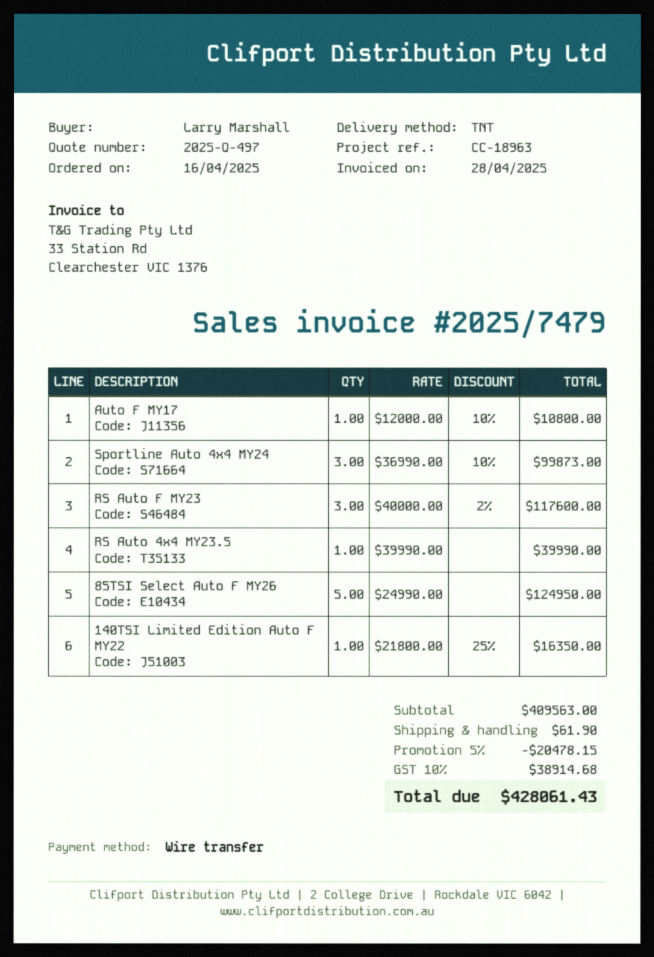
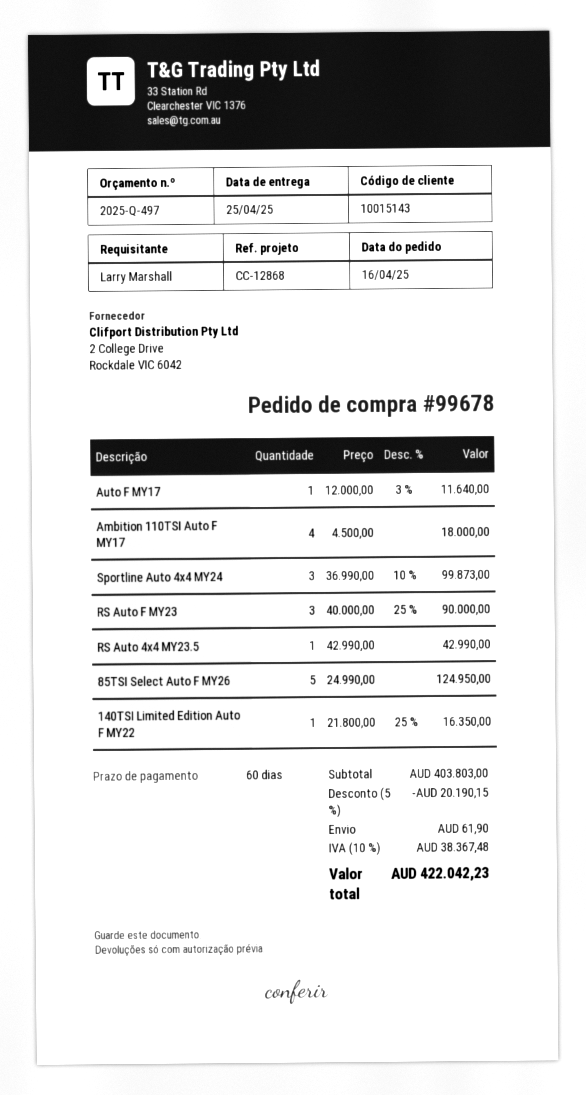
reference: CC-18963 -> CC-12868
Auto F MY17: 1 x 12000.00 - 10% = 10800.00 -> 1 x 12000.00 - 3% = 11640.00
RS Auto F MY23: 3 x 40000.00 - 2% = 117600.00 -> 3 x 40000.00 - 25% = 90000.00
RS Auto 4x4 MY23.5: 1 x 39990.00 = 39990.00 -> 1 x 42990.00 = 42990.00
Ambition 110TSI Auto F MY17: none -> 4 x 4500.00 = 18000.00
subtotal: 409563.00 -> 403803.00
discount: 5% = 20478.15 -> 5% = 20190.15
tax: 10% = 38914.68 -> 10% = 38367.48
total: 428061.43 -> 422042.23

